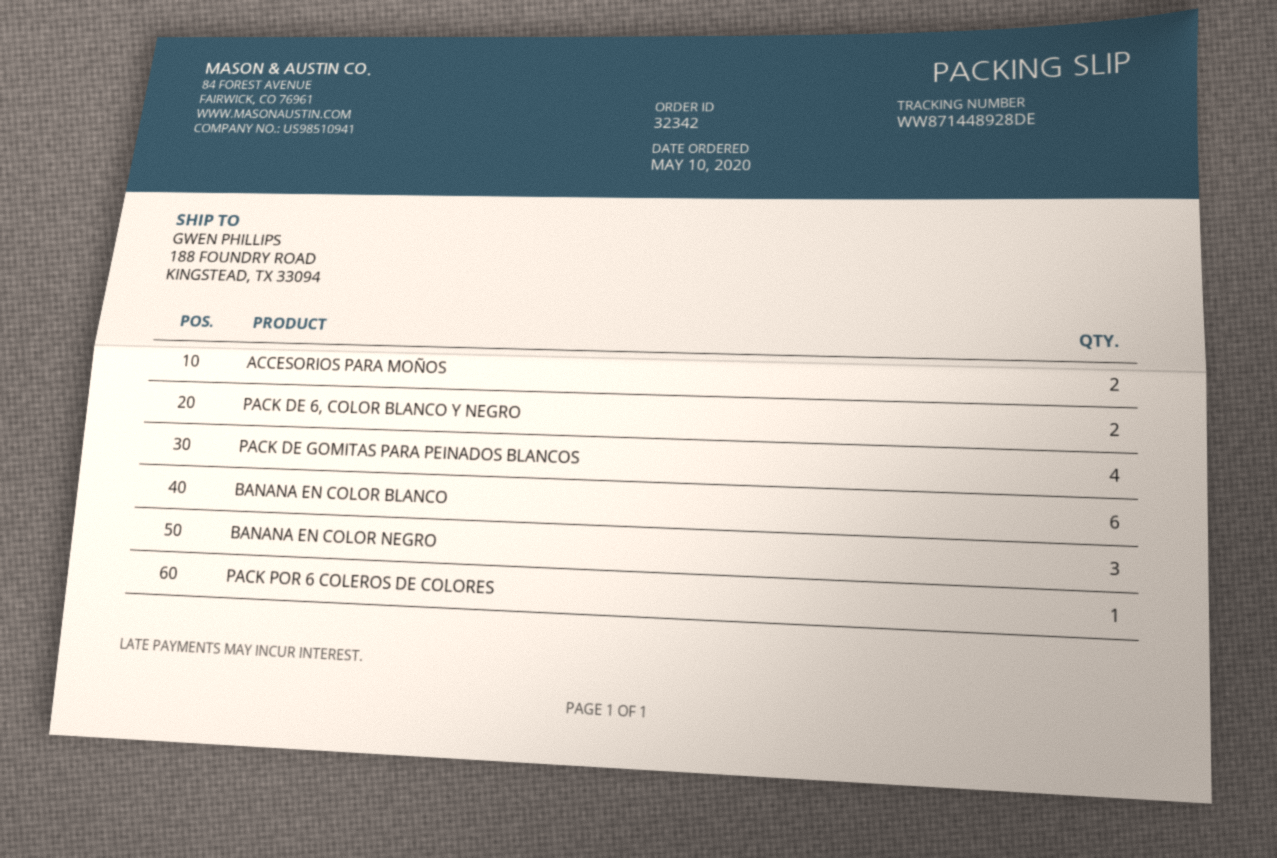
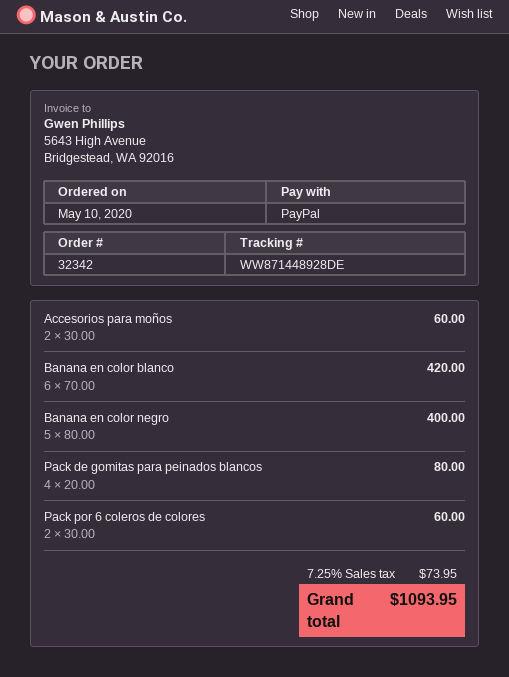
PACK DE 6, COLOR BLANCO Y NEGRO: 2 -> none
BANANA EN COLOR NEGRO: 3 -> 5
PACK POR 6 COLEROS DE COLORES: 1 -> 2

